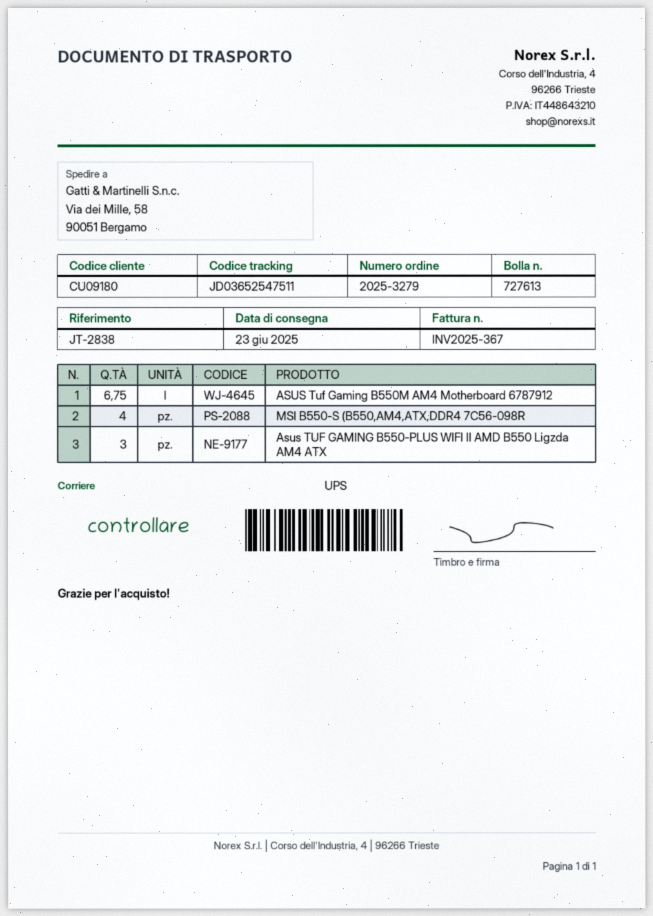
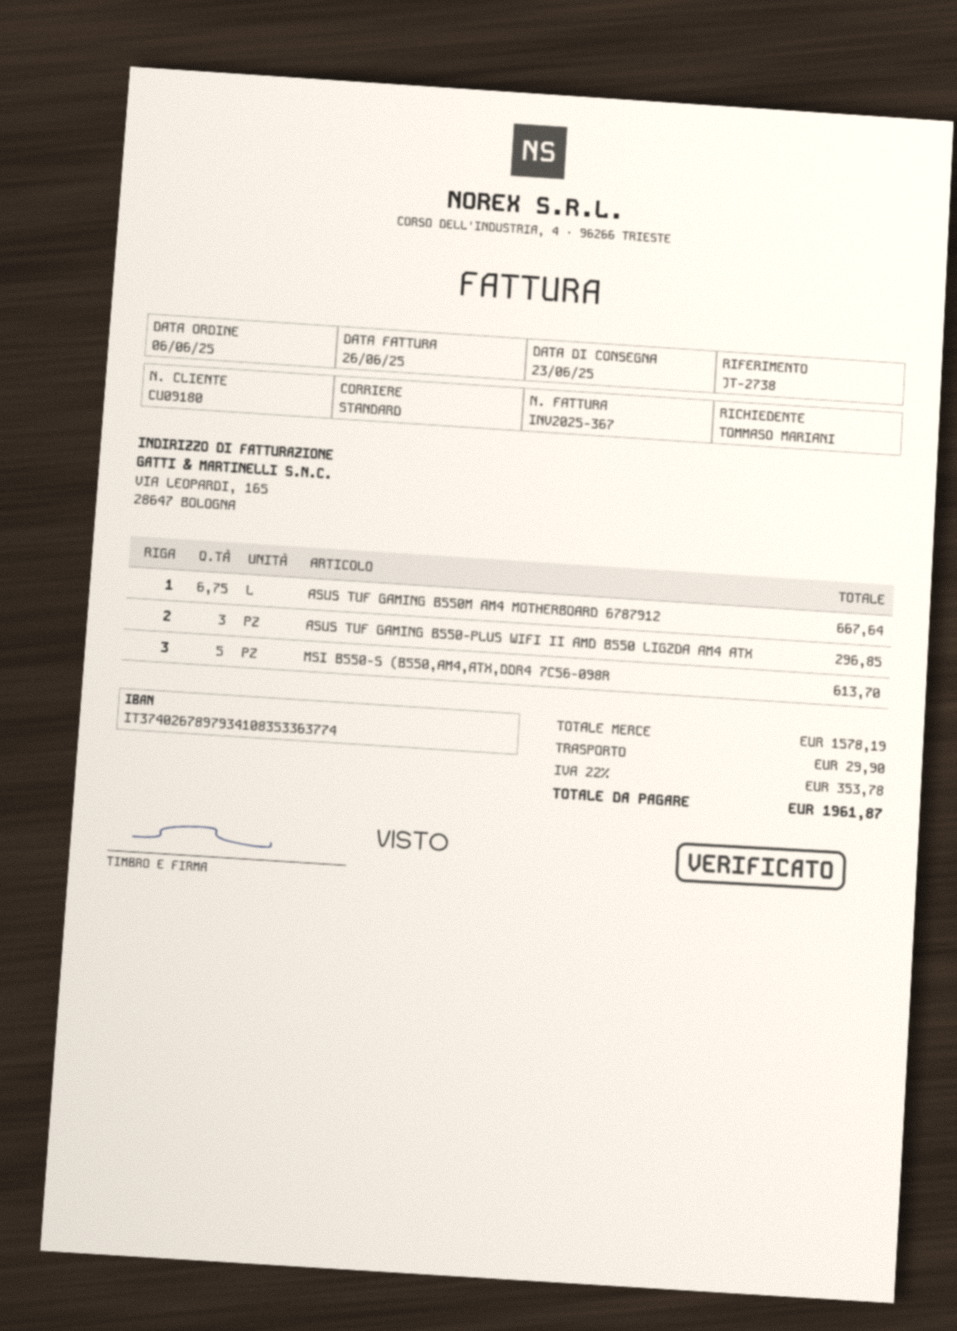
reference: JT-2838 -> JT-2738
shipping method: UPS -> standard
MSI B550-S (B550,AM4,ATX,DDR4 7C56-098R: 4 -> 5

